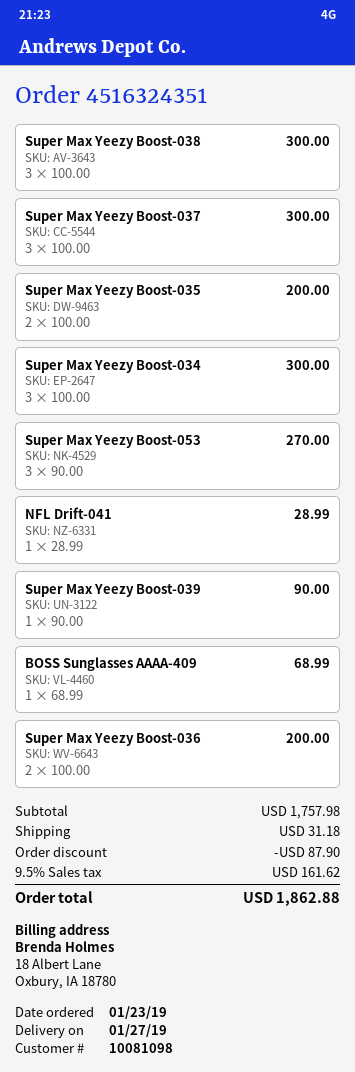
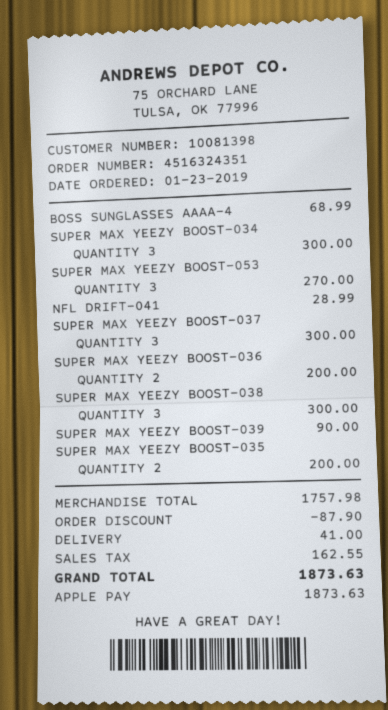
customer number: 10081098 -> 10081398
shipping: 31.18 -> 41.00
tax: 161.62 -> 162.55
total: 1862.88 -> 1873.63

